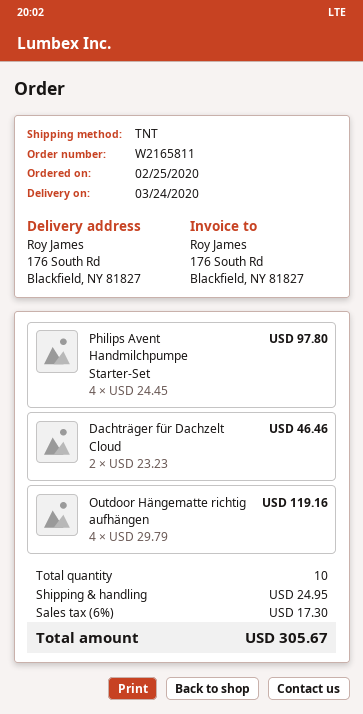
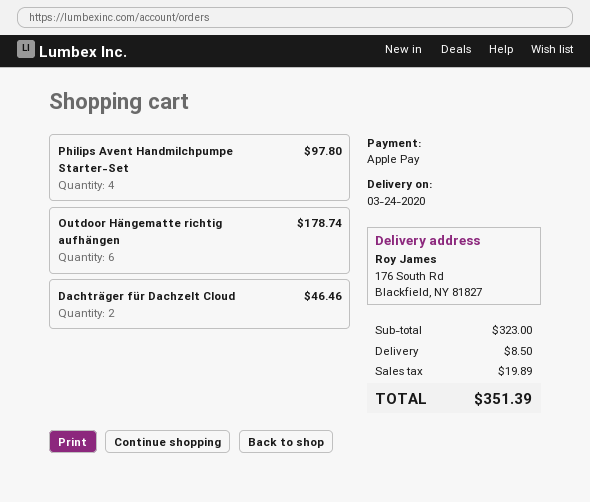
Outdoor Hängematte richtig aufhängen: 4 for 119.16 -> 6 for 178.74
shipping: 24.95 -> 8.50
tax: 17.30 -> 19.89
total: 305.67 -> 351.39

